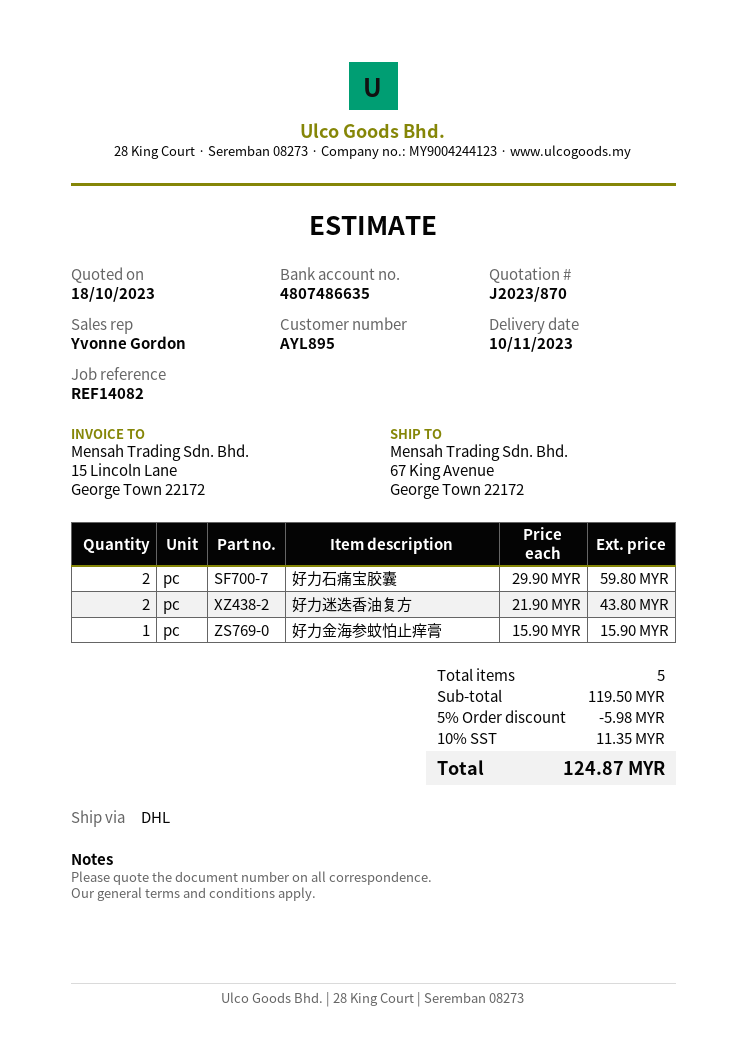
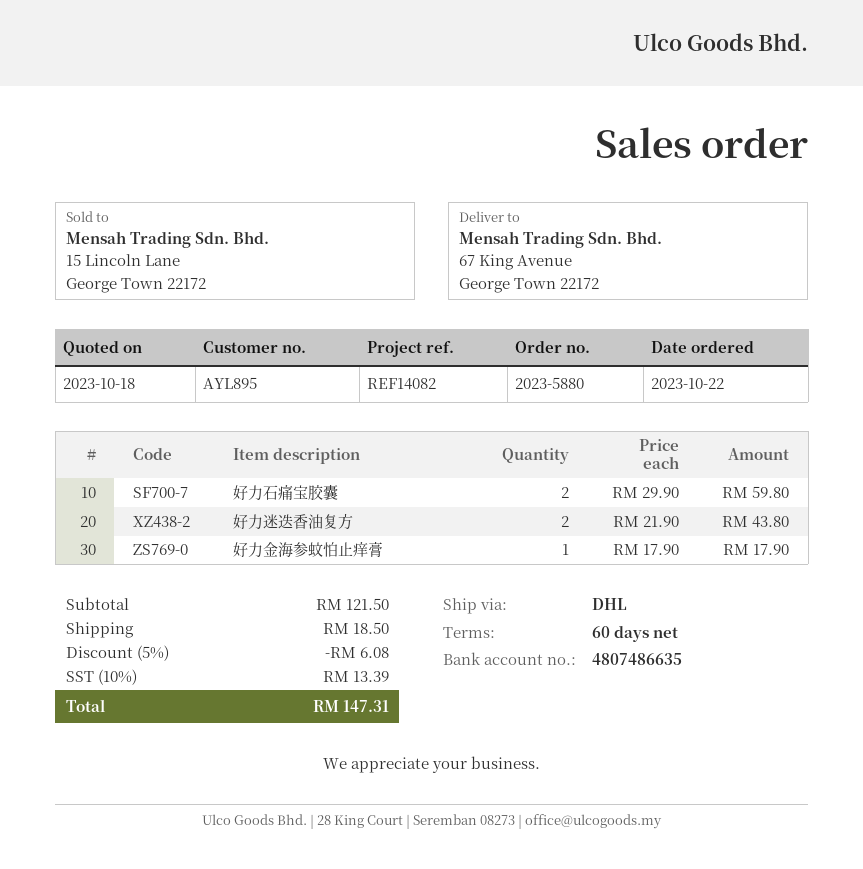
好力金海参蚊怕止痒膏: 1 x 15.90 = 15.90 -> 1 x 17.90 = 17.90
subtotal: 119.50 -> 121.50
discount: 5% = 5.98 -> 5% = 6.08
shipping: none -> 18.50
tax: 10% = 11.35 -> 10% = 13.39
total: 124.87 -> 147.31

